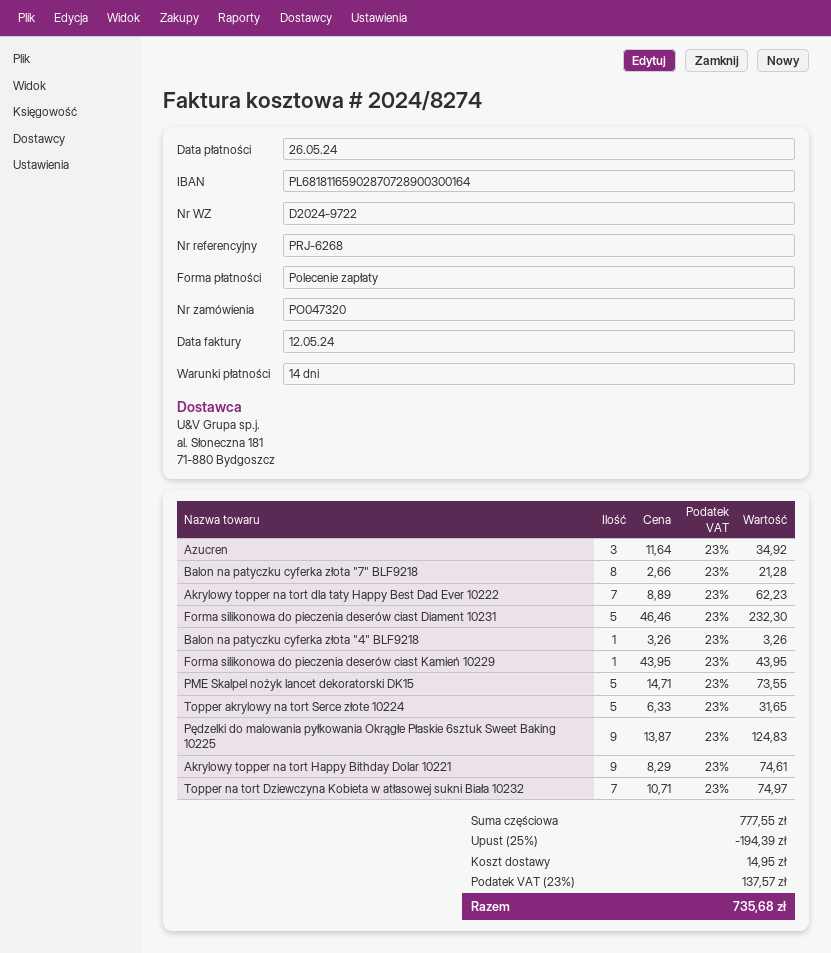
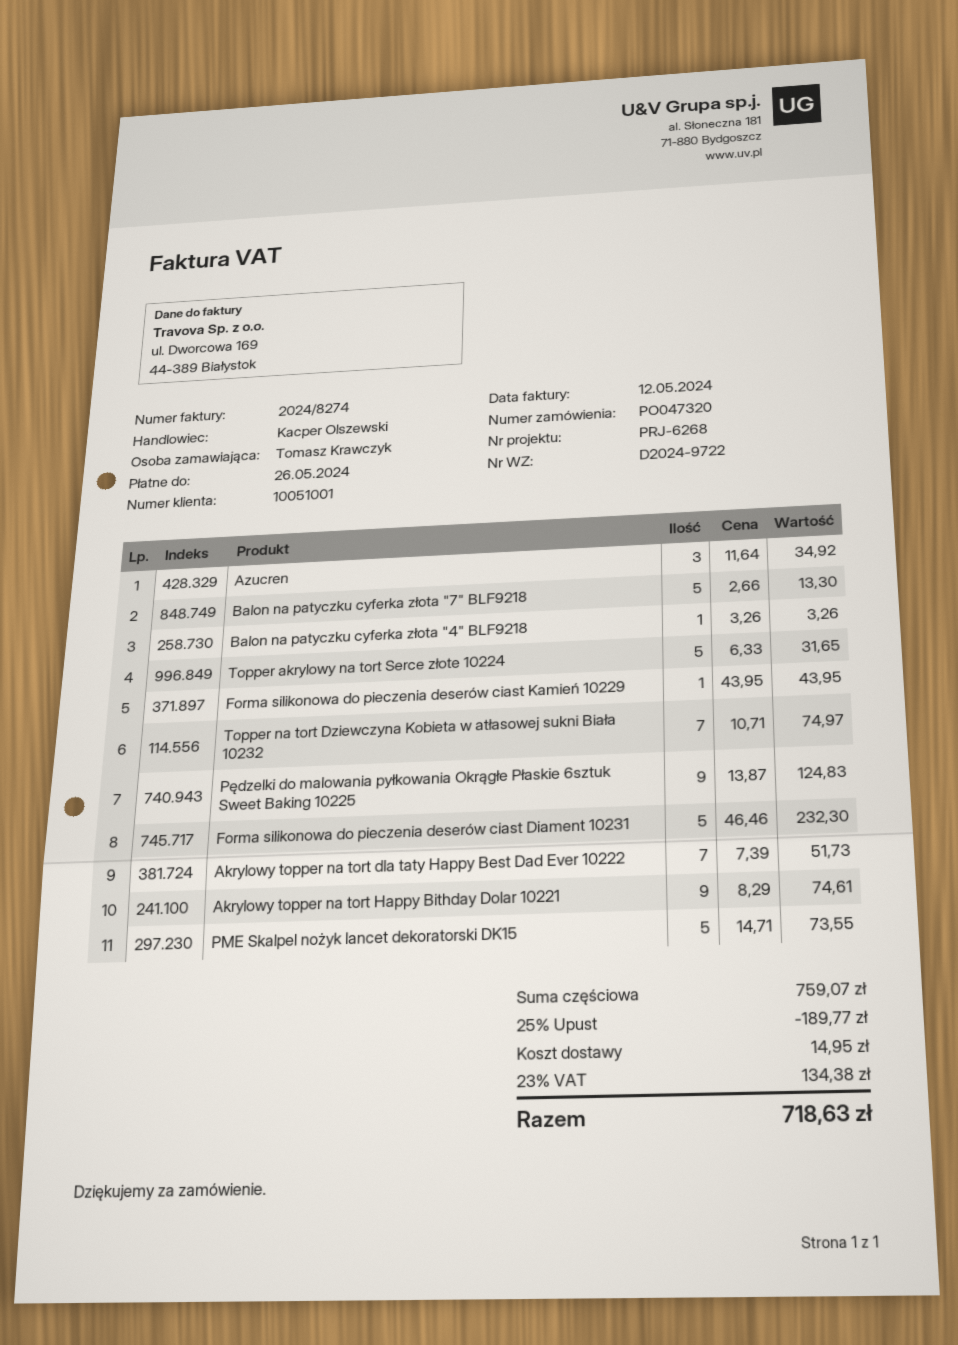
Balon na patyczku cyferka złota "7" BLF9218: 8 x 2.66 = 21.28 -> 5 x 2.66 = 13.30
Akrylowy topper na tort dla taty Happy Best Dad Ever 10222: 7 x 8.89 = 62.23 -> 7 x 7.39 = 51.73
subtotal: 777.55 -> 759.07
discount: 25% = 194.39 -> 25% = 189.77
tax: 23% = 137.57 -> 23% = 134.38
total: 735.68 -> 718.63

